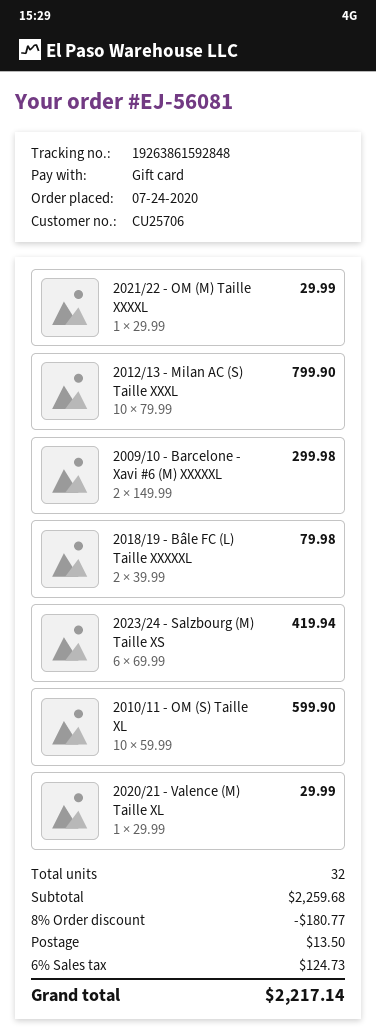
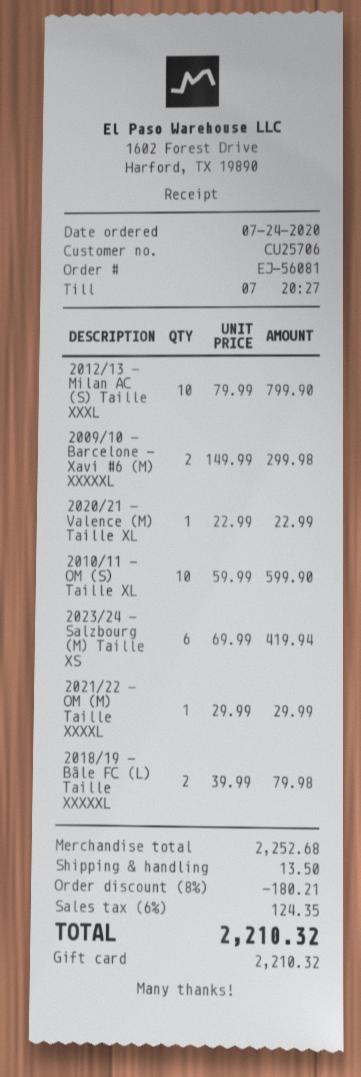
2020/21 - Valence (M) Taille XL: 1 x 29.99 = 29.99 -> 1 x 22.99 = 22.99
subtotal: 2259.68 -> 2252.68
discount: 8% = 180.77 -> 8% = 180.21
tax: 6% = 124.73 -> 6% = 124.35
total: 2217.14 -> 2210.32

